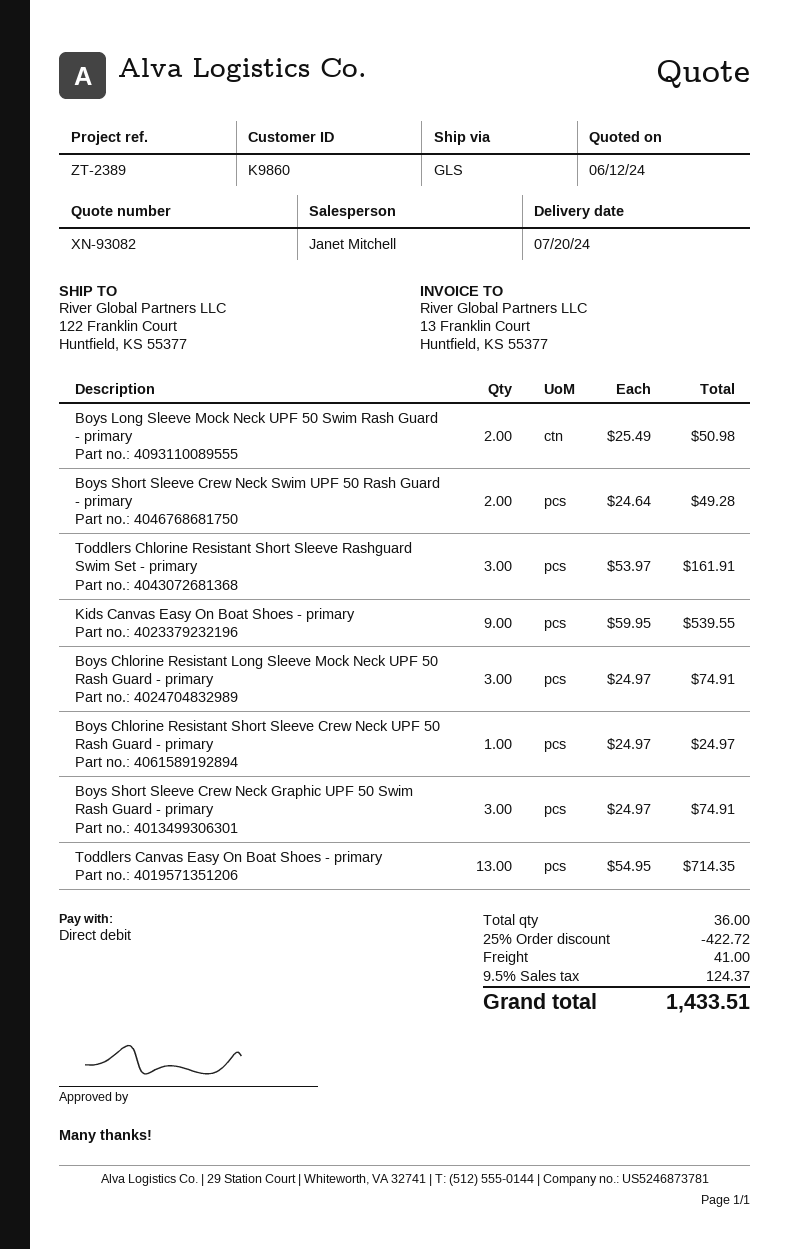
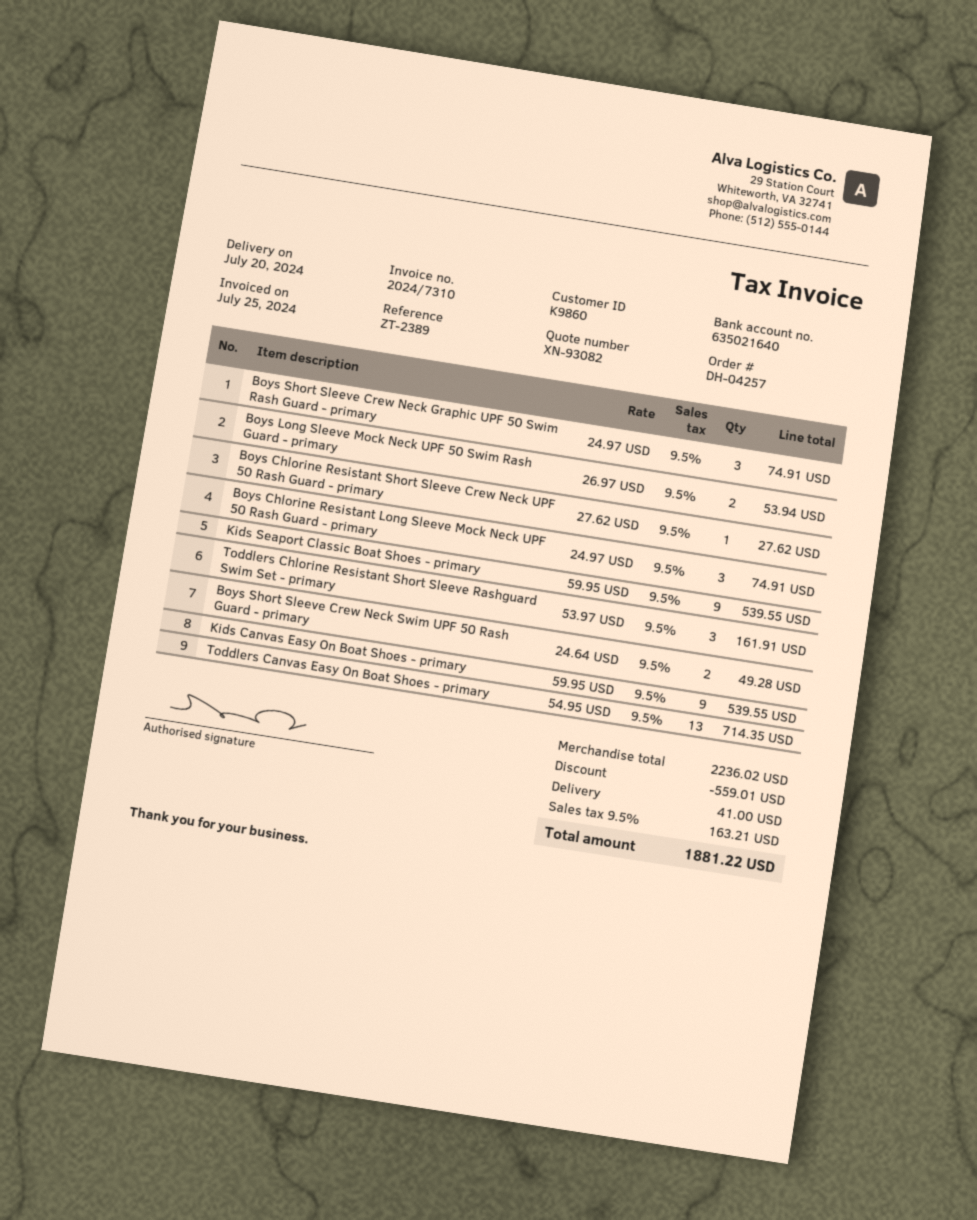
Boys Long Sleeve Mock Neck UPF 50 Swim Rash Guard - primary: 2 x 25.49 = 50.98 -> 2 x 26.97 = 53.94
Boys Chlorine Resistant Short Sleeve Crew Neck UPF 50 Rash Guard - primary: 1 x 24.97 = 24.97 -> 1 x 27.62 = 27.62
Kids Seaport Classic Boat Shoes - primary: none -> 9 x 59.95 = 539.55
discount: 422.72 -> 559.01
tax: 9.5% = 124.37 -> 9.5% = 163.21
total: 1433.51 -> 1881.22

